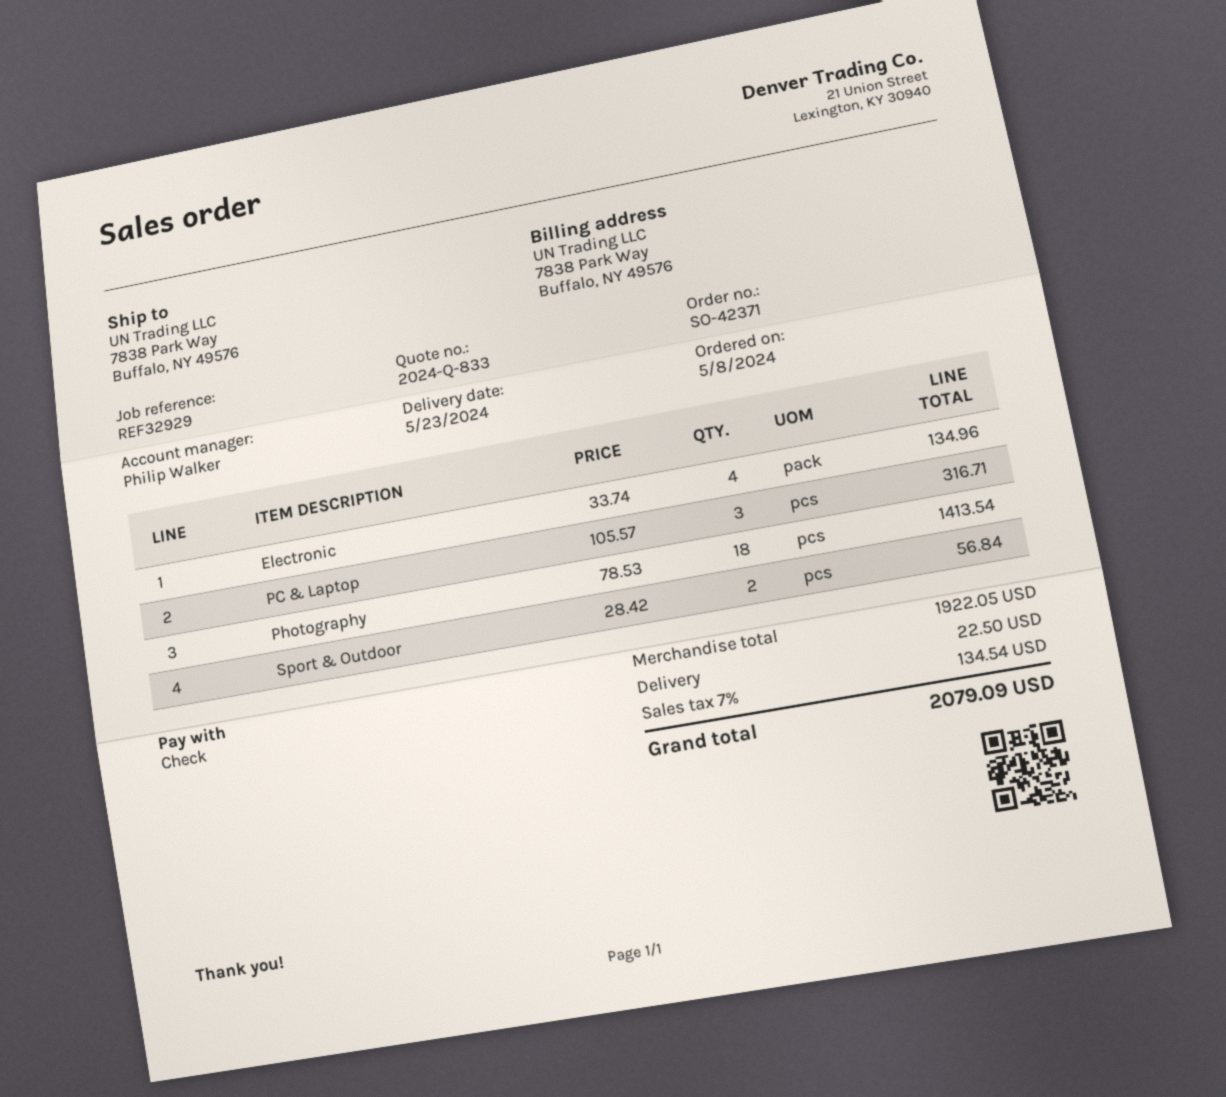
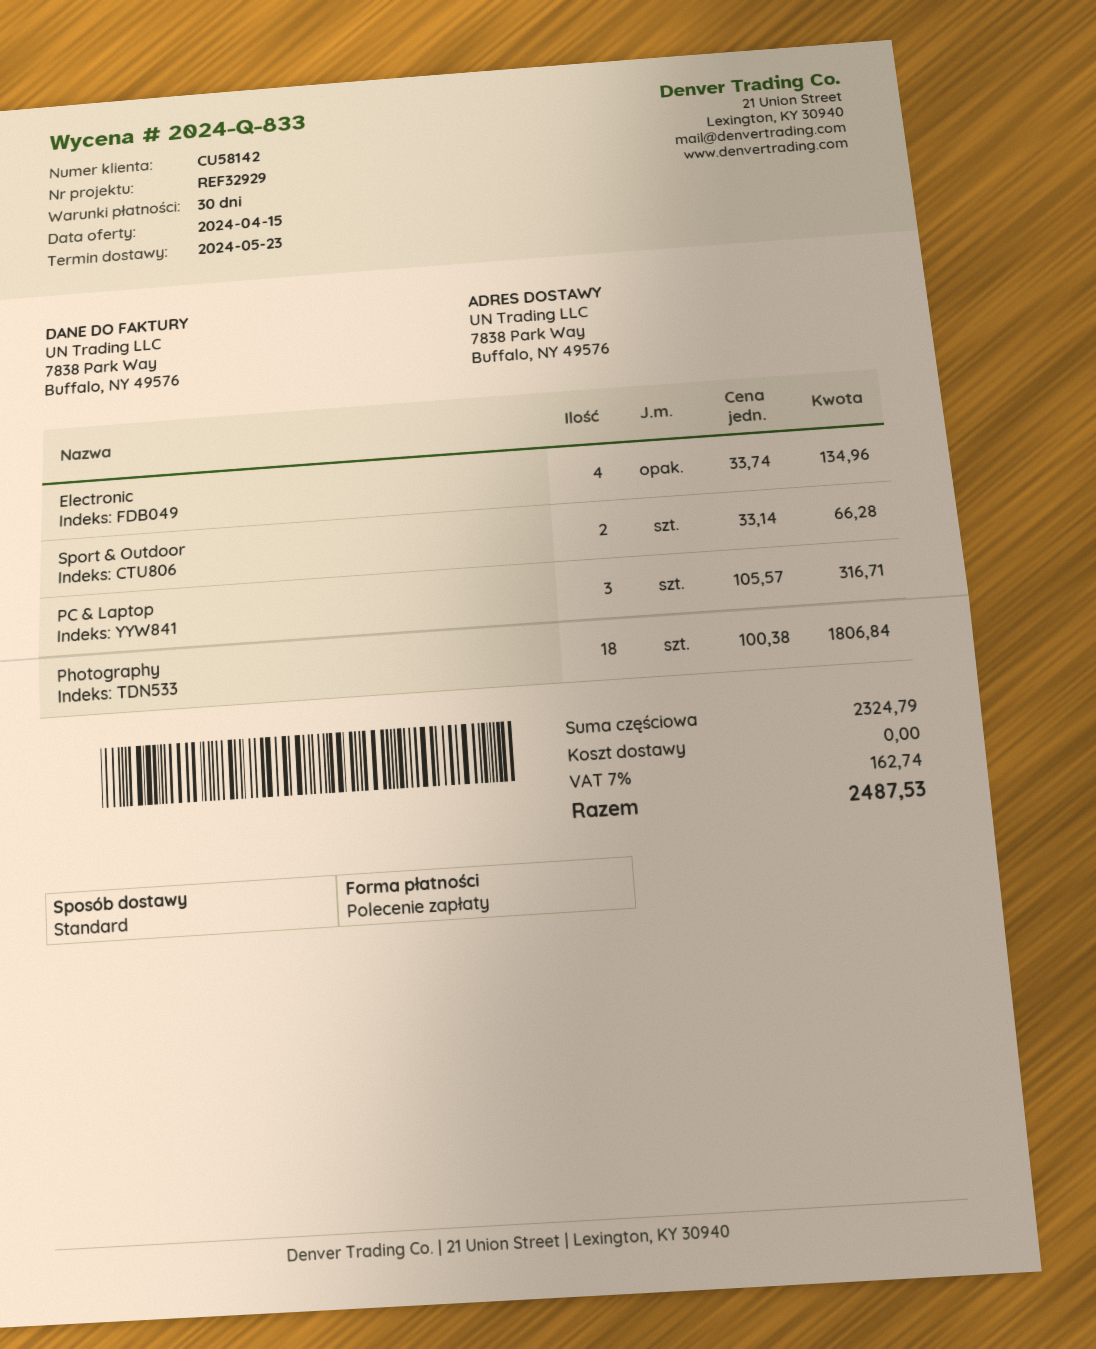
payment method: cheque -> direct debit
Photography: 18 x 78.53 = 1413.54 -> 18 x 100.38 = 1806.84
Sport & Outdoor: 2 x 28.42 = 56.84 -> 2 x 33.14 = 66.28
subtotal: 1922.05 -> 2324.79
shipping: 22.50 -> 0.00
tax: 7% = 134.54 -> 7% = 162.74
total: 2079.09 -> 2487.53

